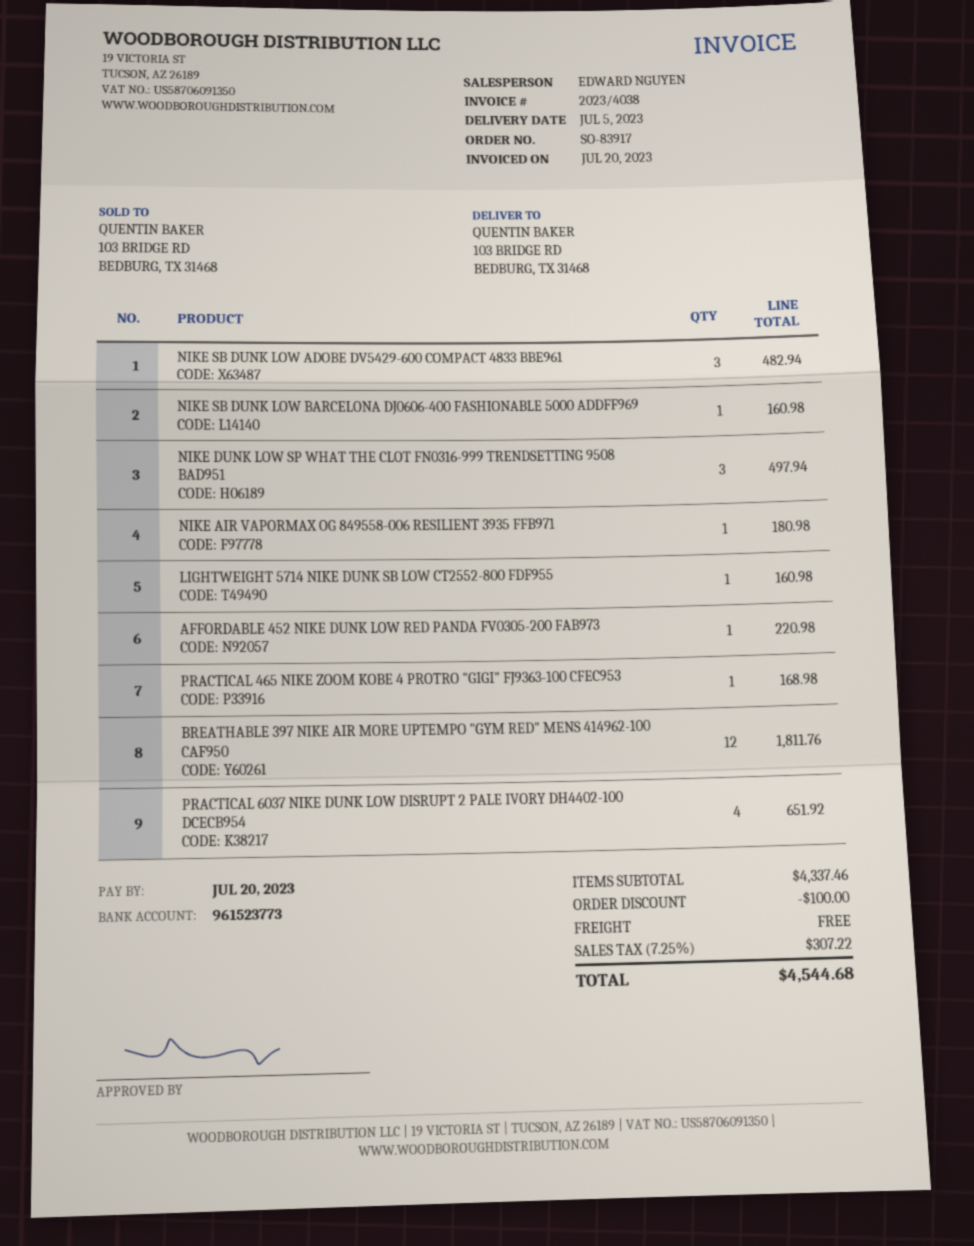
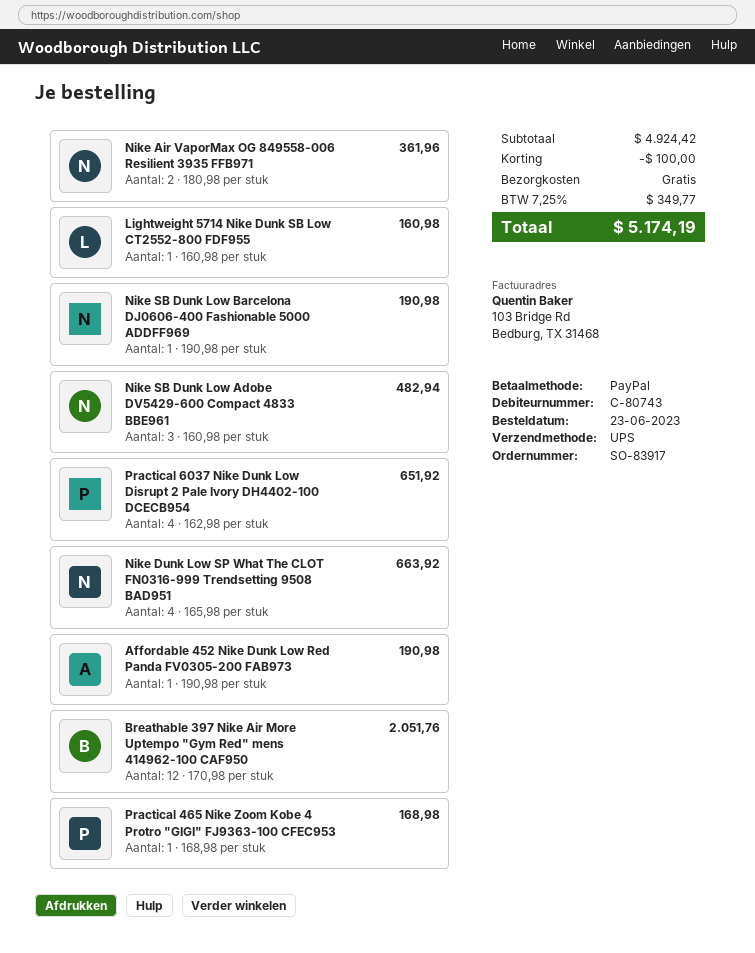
NIKE SB DUNK LOW BARCELONA DJ0606-400 FASHIONABLE 5000 ADDFF969: 1 for 160.98 -> 1 for 190.98
NIKE DUNK LOW SP WHAT THE CLOT FN0316-999 TRENDSETTING 9508 BAD951: 3 for 497.94 -> 4 for 663.92
NIKE AIR VAPORMAX OG 849558-006 RESILIENT 3935 FFB971: 1 for 180.98 -> 2 for 361.96
AFFORDABLE 452 NIKE DUNK LOW RED PANDA FV0305-200 FAB973: 1 for 220.98 -> 1 for 190.98
BREATHABLE 397 NIKE AIR MORE UPTEMPO "GYM RED" MENS 414962-100 CAF950: 12 for 1811.76 -> 12 for 2051.76
subtotal: 4337.46 -> 4924.42
tax: 7.25% = 307.22 -> 7.25% = 349.77
total: 4544.68 -> 5174.19

